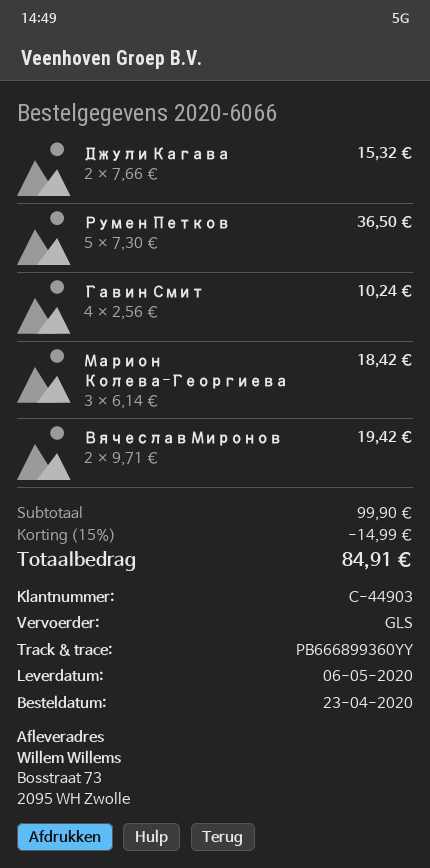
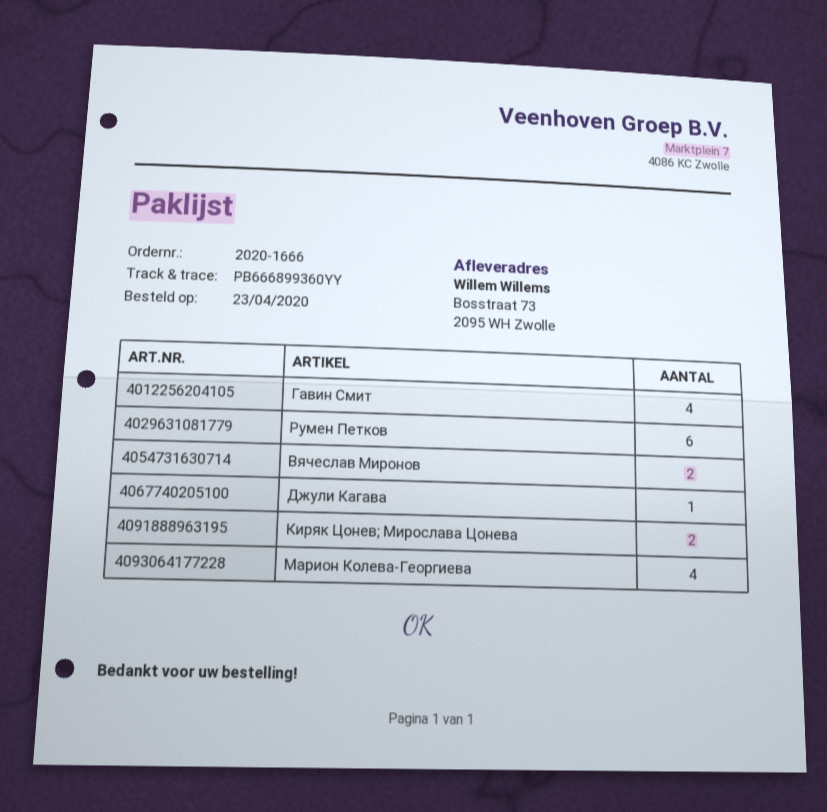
order number: 2020-6066 -> 2020-1666
Джули Кагава: 2 -> 1
Румен Петков: 5 -> 6
Марион Колева-Георгиева: 3 -> 4
Киряк Цонев; Мирослава Цонева: none -> 2

